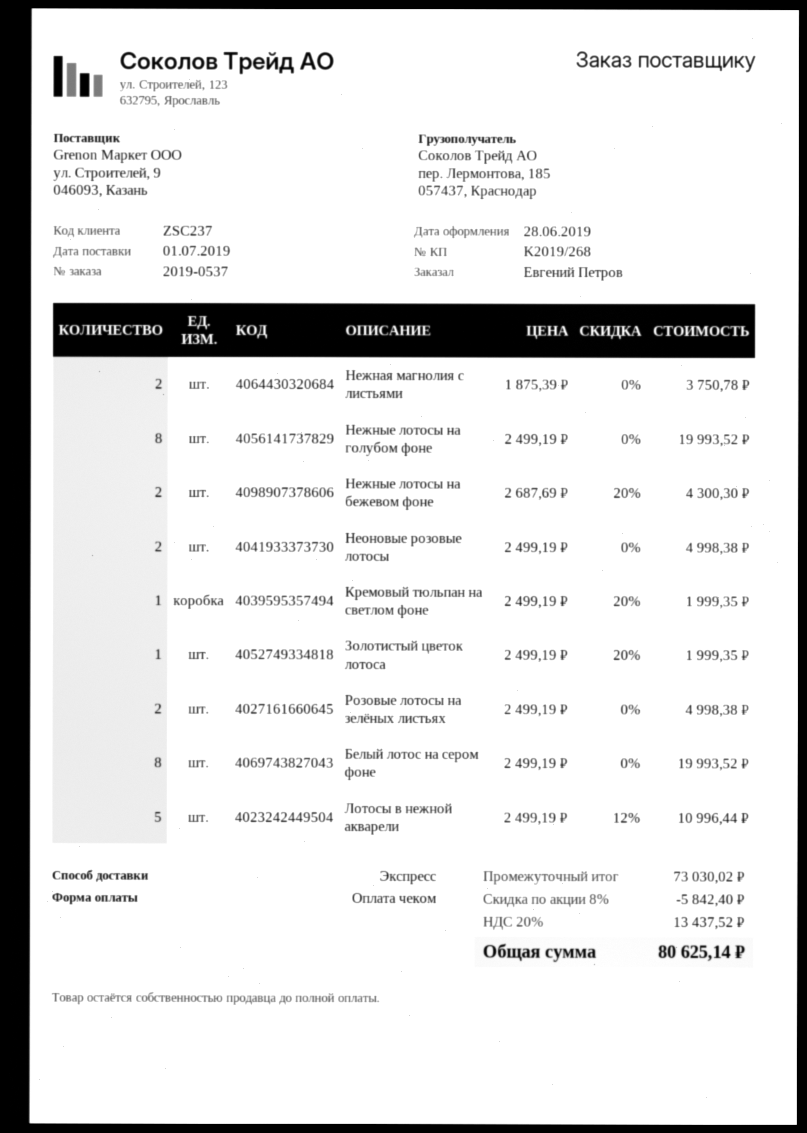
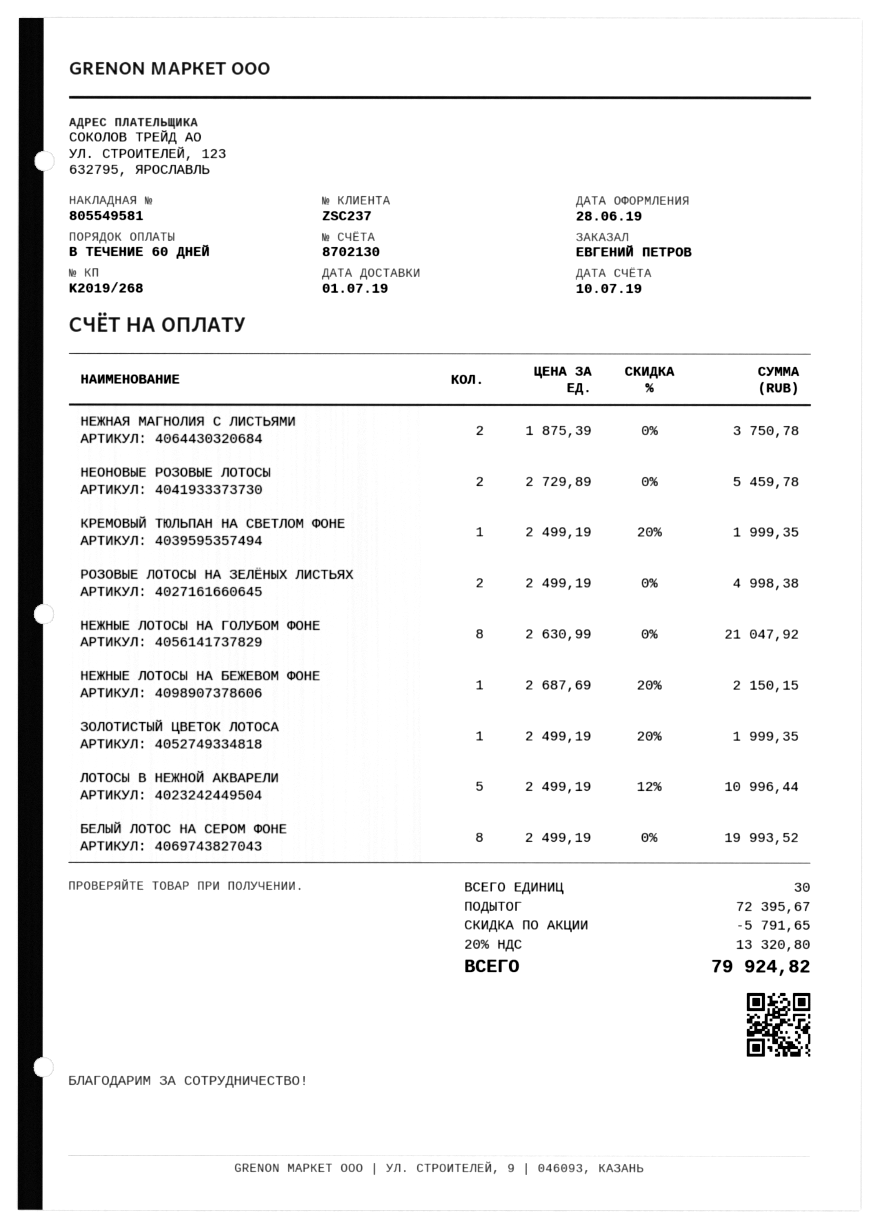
Нежные лотосы на голубом фоне: 8 x 2499.19 = 19993.52 -> 8 x 2630.99 = 21047.92
Нежные лотосы на бежевом фоне: 2 x 2687.69 - 20% = 4300.30 -> 1 x 2687.69 - 20% = 2150.15
Неоновые розовые лотосы: 2 x 2499.19 = 4998.38 -> 2 x 2729.89 = 5459.78
subtotal: 73030.02 -> 72395.67
discount: 5842.40 -> 5791.65
tax: 20% = 13437.52 -> 20% = 13320.80
total: 80625.14 -> 79924.82

